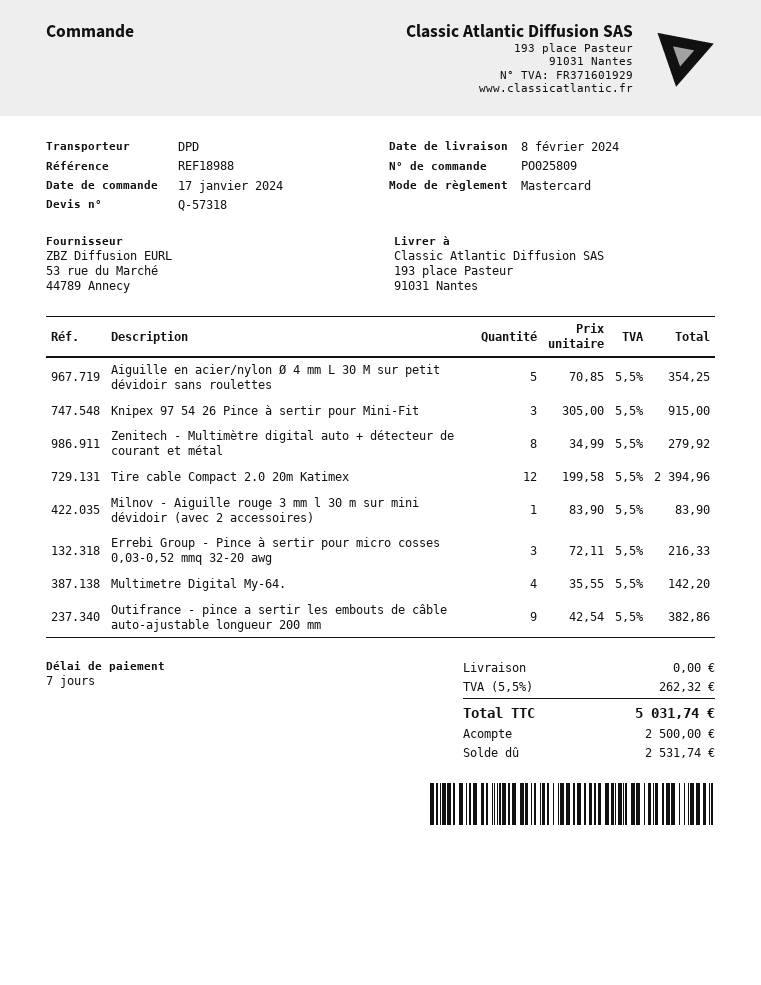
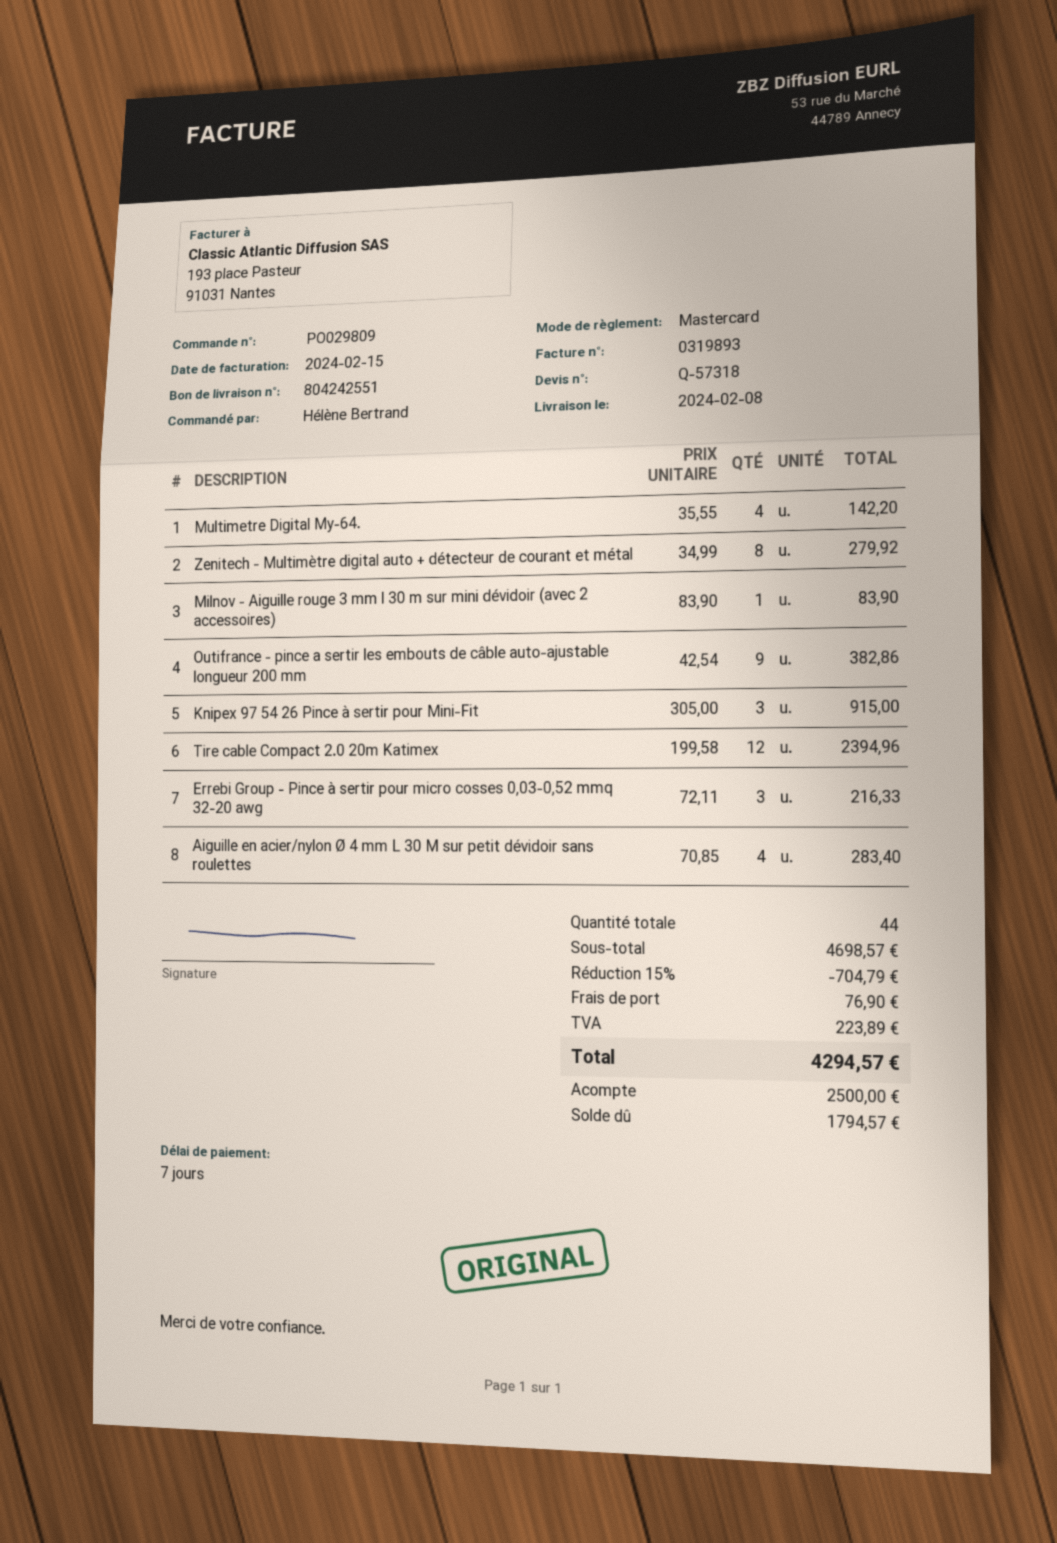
order number: PO025809 -> PO029809
Aiguille en acier/nylon Ø 4 mm L 30 M sur petit dévidoir sans roulettes: 5 x 70.85 = 354.25 -> 4 x 70.85 = 283.40
discount: none -> 15% = 704.79
shipping: 0.00 -> 76.90
tax: 262.32 -> 223.89
total: 5031.74 -> 4294.57
balance: 2531.74 -> 1794.57

